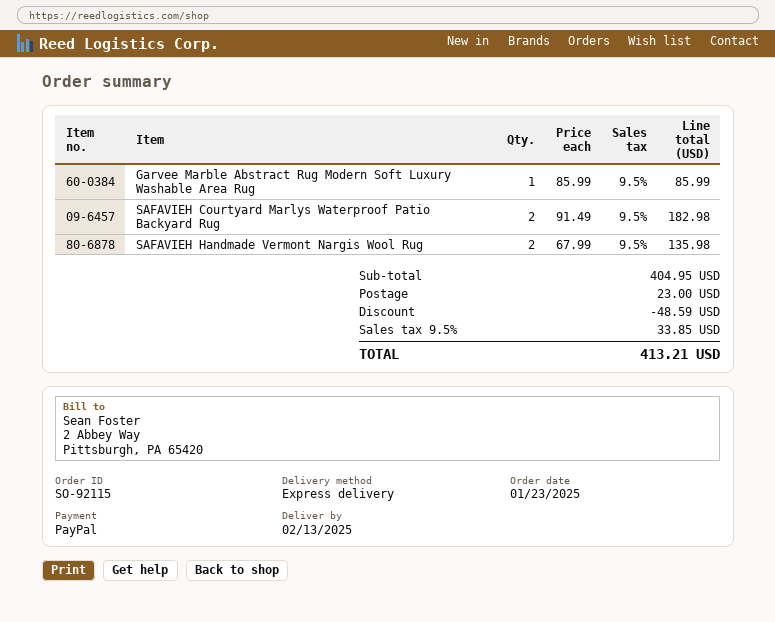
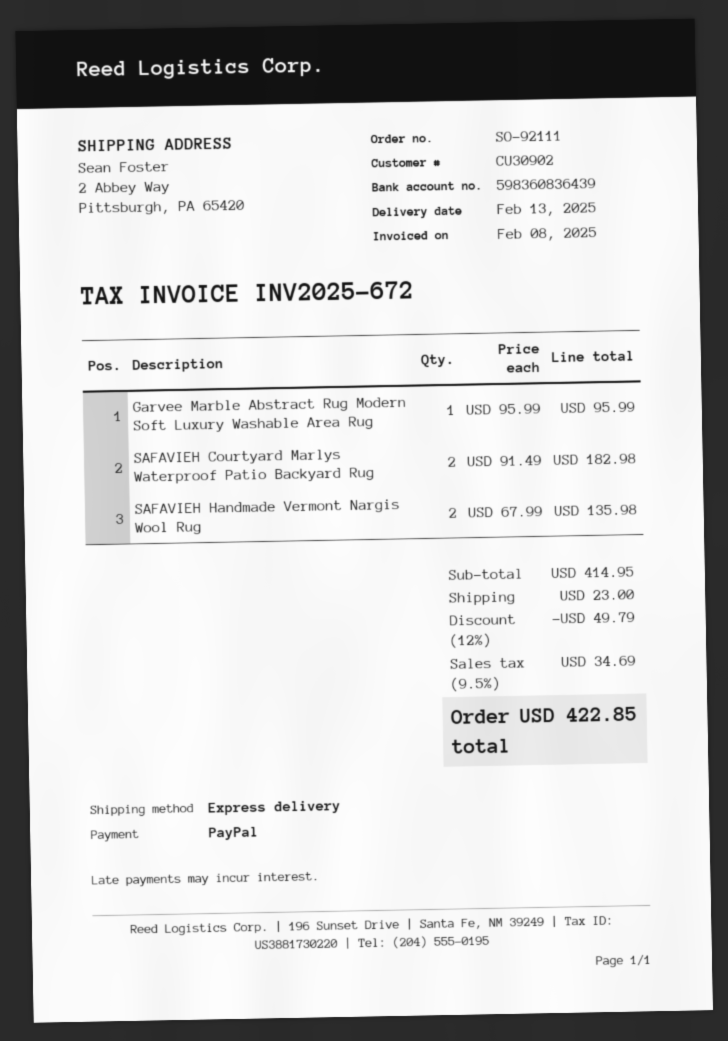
order number: SO-92115 -> SO-92111
Garvee Marble Abstract Rug Modern Soft Luxury Washable Area Rug: 1 x 85.99 = 85.99 -> 1 x 95.99 = 95.99
subtotal: 404.95 -> 414.95
discount: 48.59 -> 49.79
tax: 9.5% = 33.85 -> 9.5% = 34.69
total: 413.21 -> 422.85

